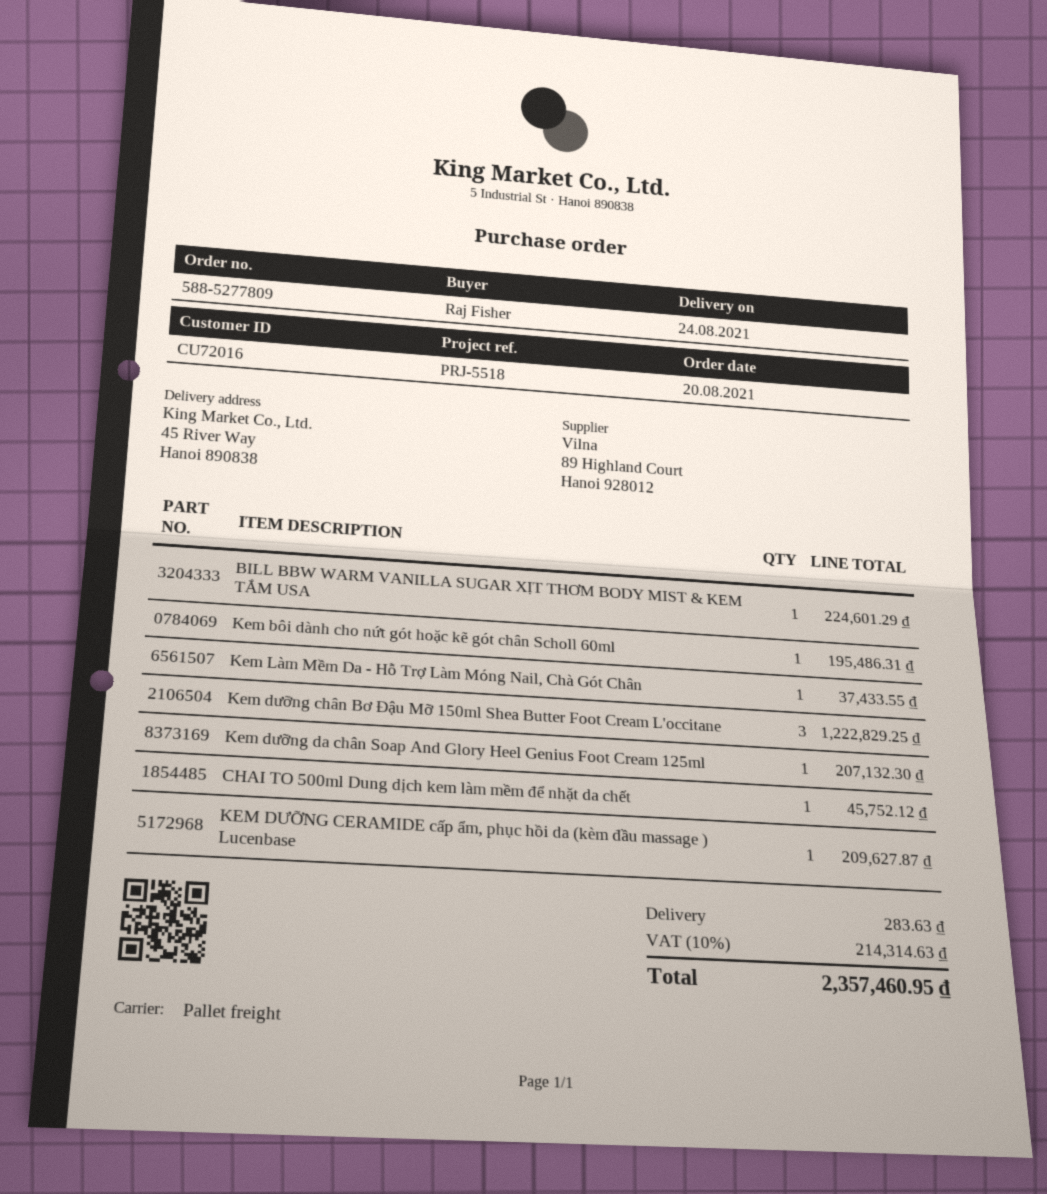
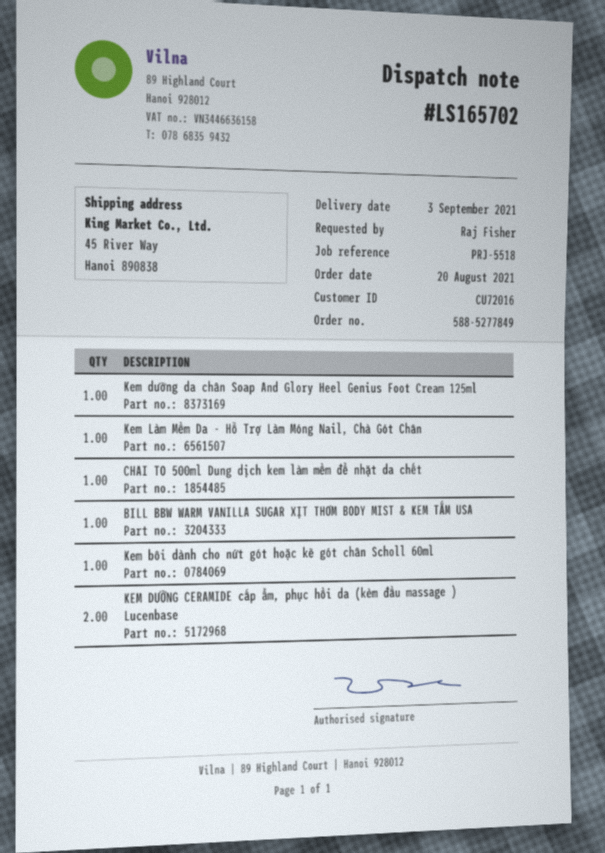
order number: 588-5277809 -> 588-5277849
delivery date: 2021-08-24 -> 2021-09-03
Kem dưỡng chân Bơ Đậu Mỡ 150ml Shea Butter Foot Cream L'occitane: 3 -> none
KEM DƯỠNG CERAMIDE cấp ẩm, phục hồi da (kèm đầu massage ) Lucenbase: 1 -> 2

